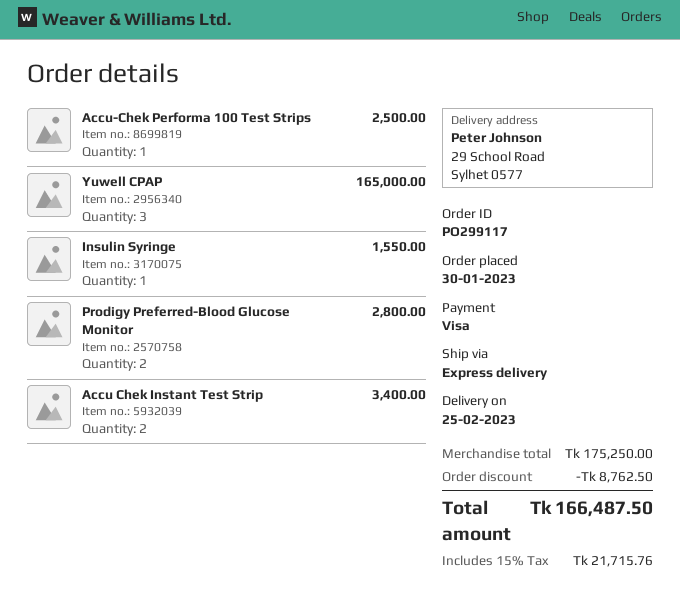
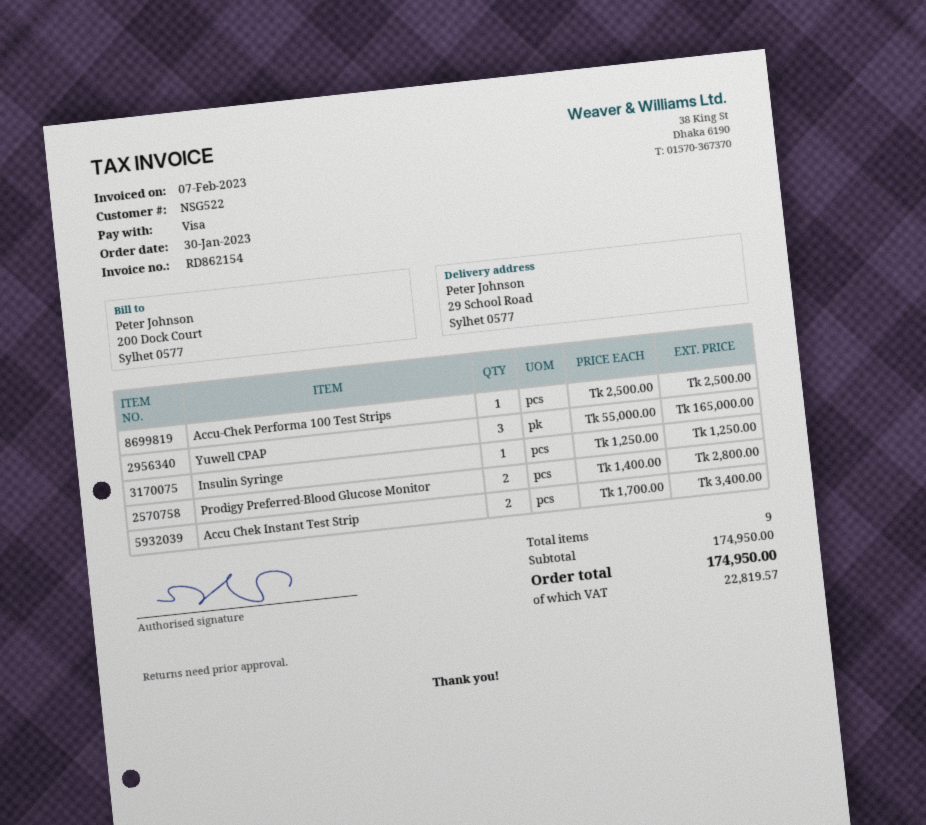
Insulin Syringe: 1 for 1550.00 -> 1 for 1250.00
subtotal: 175250.00 -> 174950.00
discount: 8762.50 -> none
tax: 21715.76 -> 22819.57
total: 166487.50 -> 174950.00

